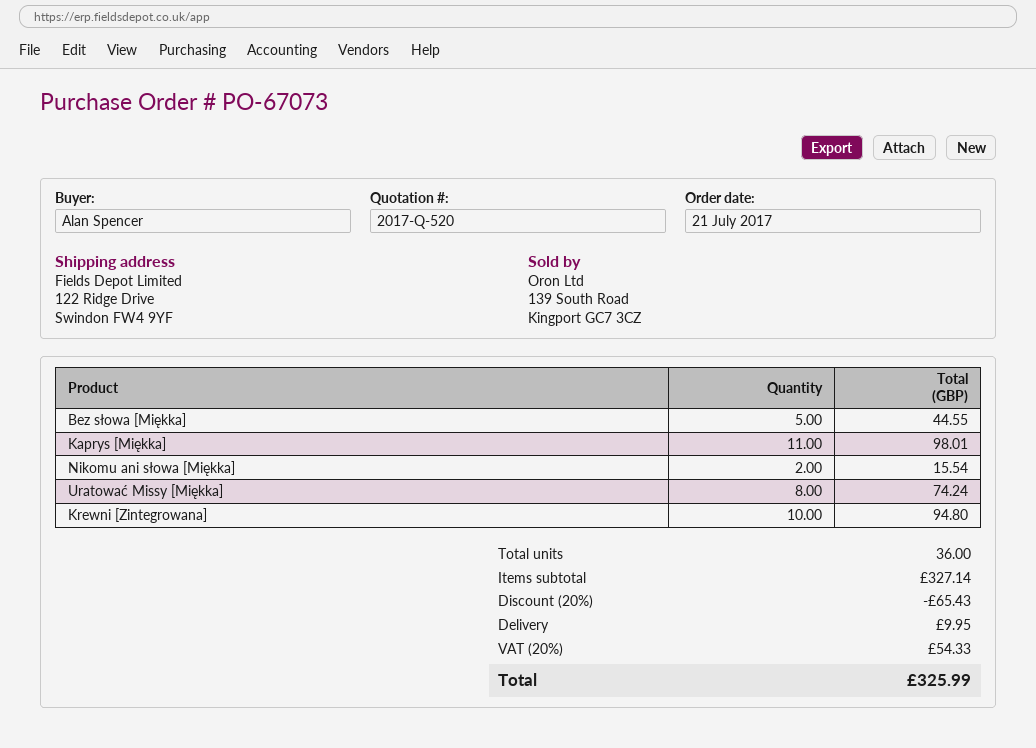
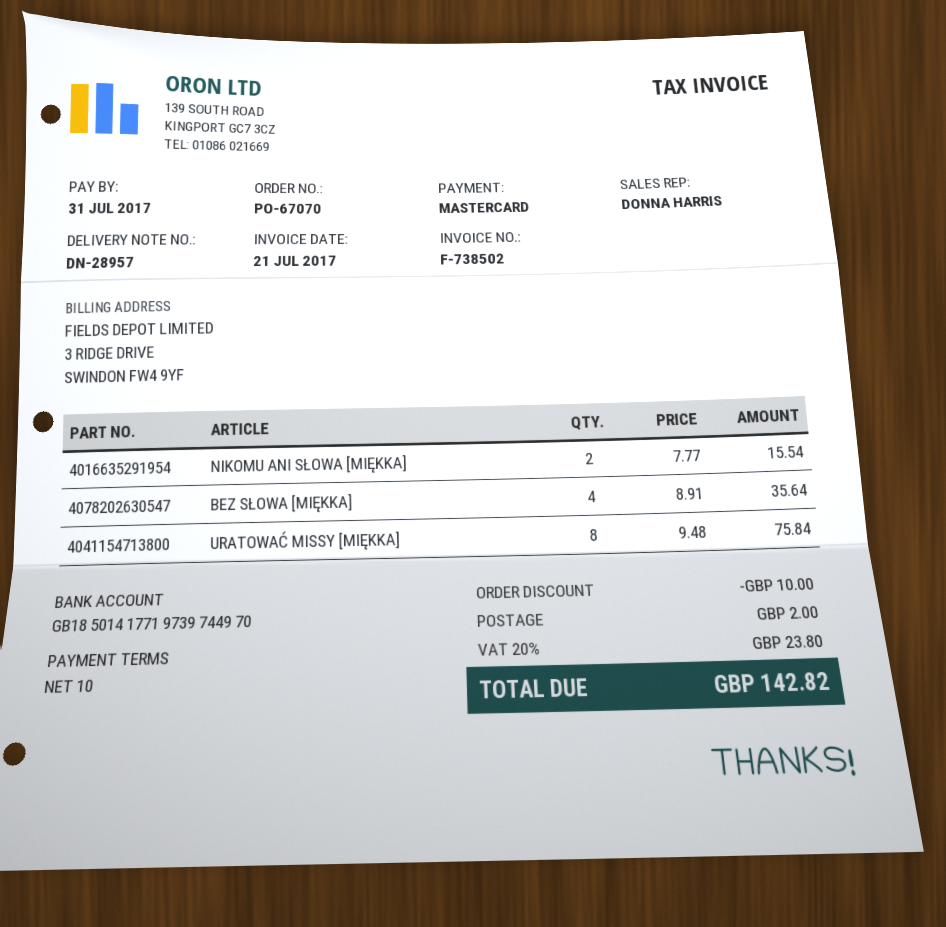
order number: PO-67073 -> PO-67070
Bez słowa [Miękka]: 5 for 44.55 -> 4 for 35.64
Kaprys [Miękka]: 11 for 98.01 -> none
Uratować Missy [Miękka]: 8 for 74.24 -> 8 for 75.84
Krewni [Zintegrowana]: 10 for 94.80 -> none
discount: 65.43 -> 10.00
shipping: 9.95 -> 2.00
tax: 20% = 54.33 -> 20% = 23.80
total: 325.99 -> 142.82

